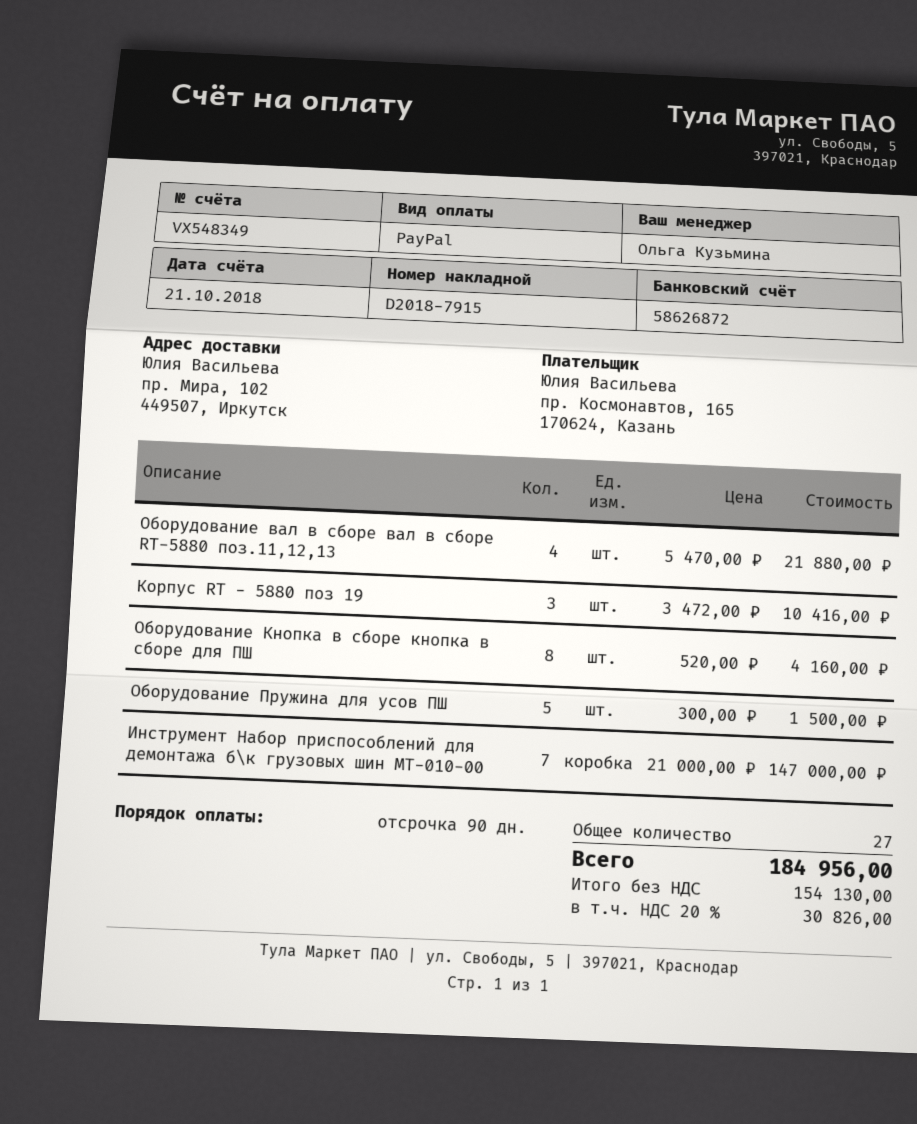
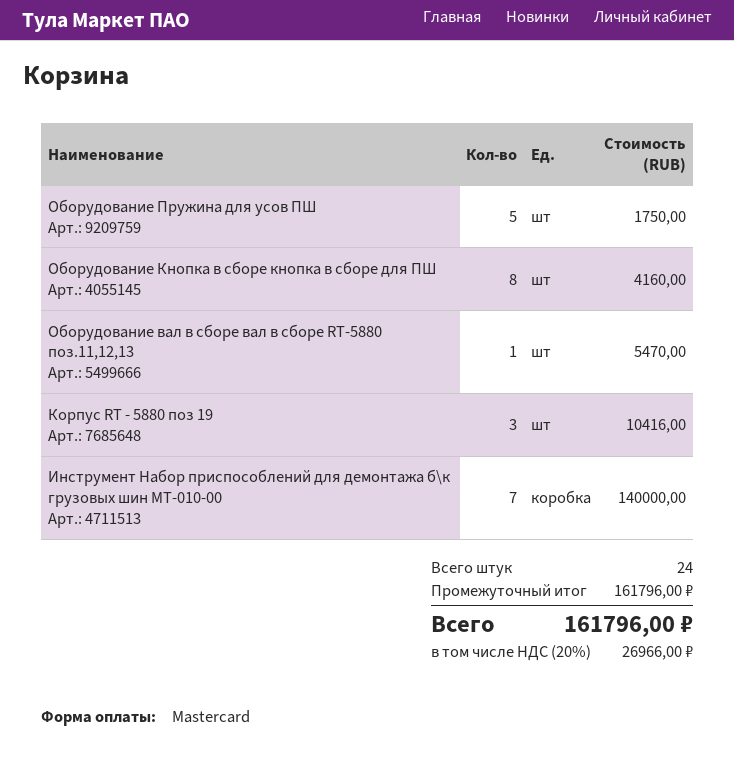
payment method: PayPal -> Mastercard
Оборудование вал в сборе вал в сборе RT-5880 поз.11,12,13: 4 for 21880.00 -> 1 for 5470.00
Оборудование Пружина для усов ПШ: 5 for 1500.00 -> 5 for 1750.00
Инструмент Набор приспособлений для демонтажа б\к грузовых шин МТ-010-00: 7 for 147000.00 -> 7 for 140000.00
total quantity: 27 -> 24
tax: 20% = 30826.00 -> 20% = 26966.00
total: 184956.00 -> 161796.00

